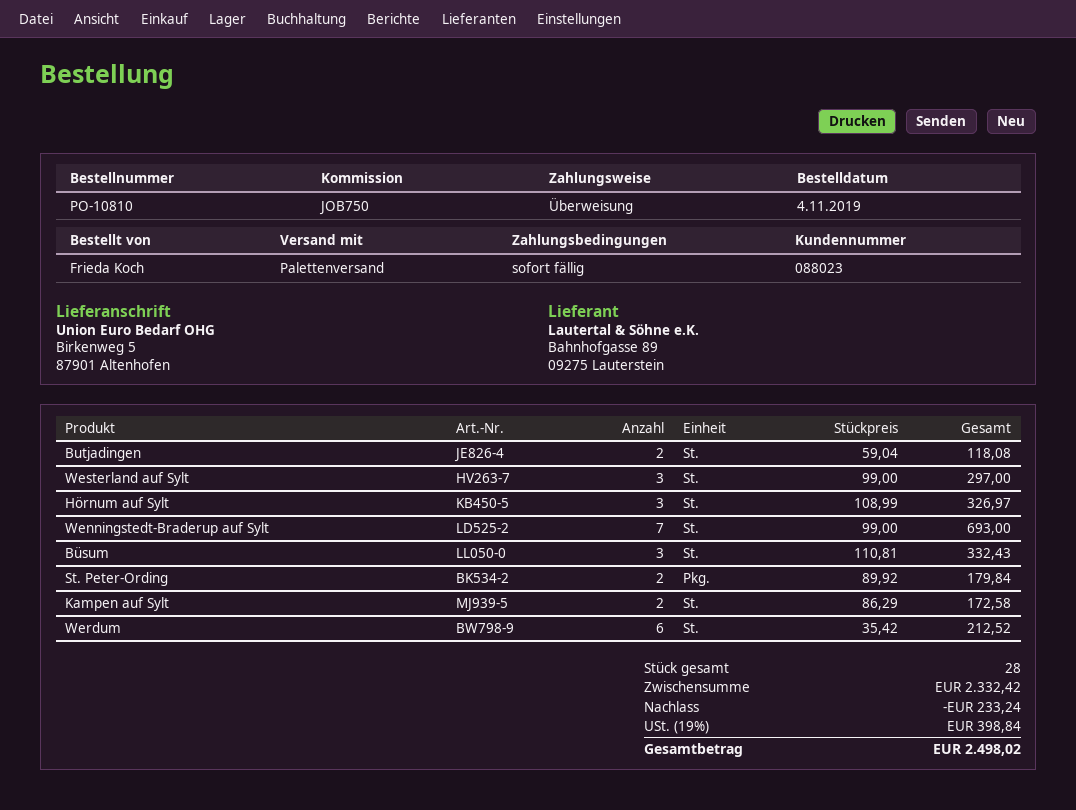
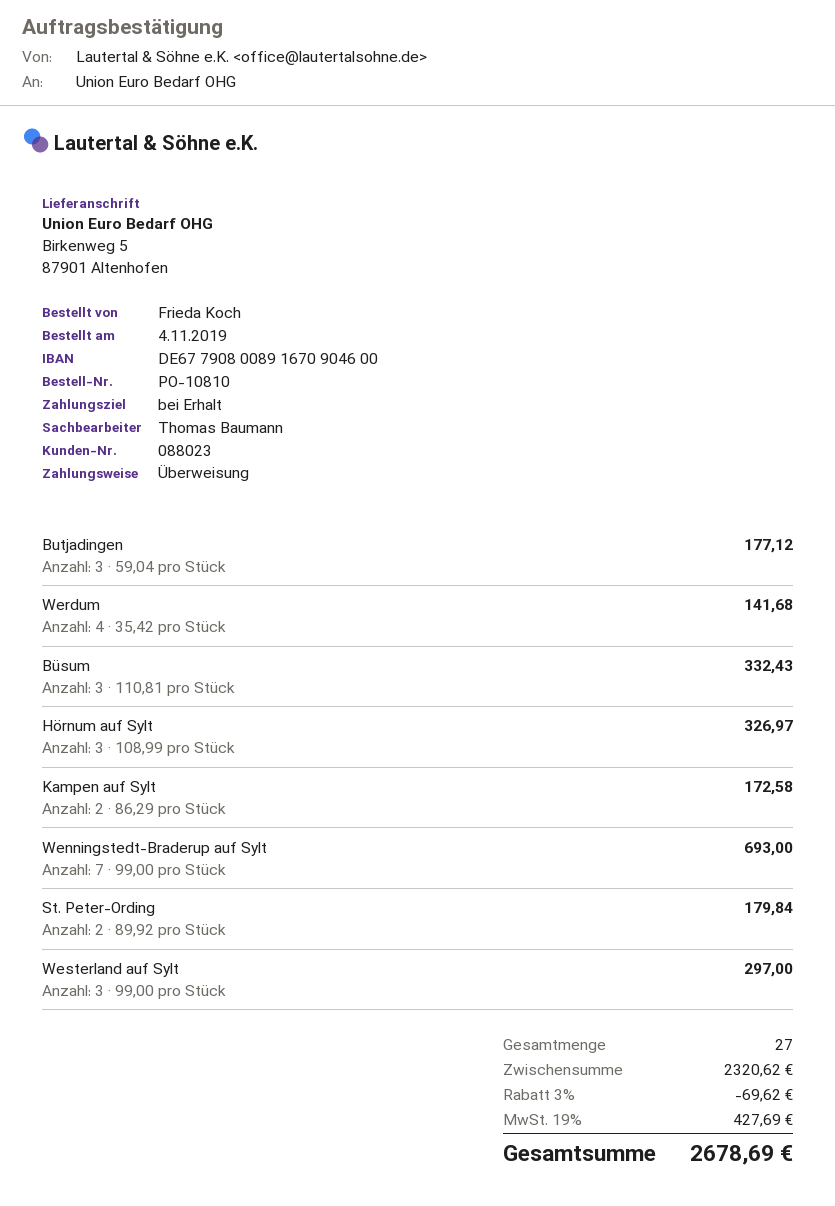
Butjadingen: 2 x 59.04 = 118.08 -> 3 x 59.04 = 177.12
Werdum: 6 x 35.42 = 212.52 -> 4 x 35.42 = 141.68
total quantity: 28 -> 27
subtotal: 2332.42 -> 2320.62
discount: 233.24 -> 69.62
tax: 19% = 398.84 -> 19% = 427.69
total: 2498.02 -> 2678.69

